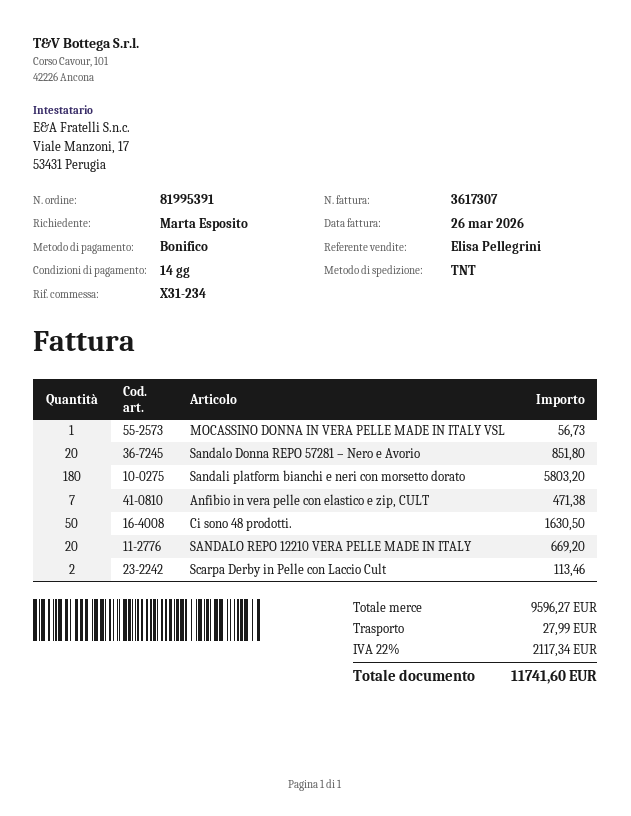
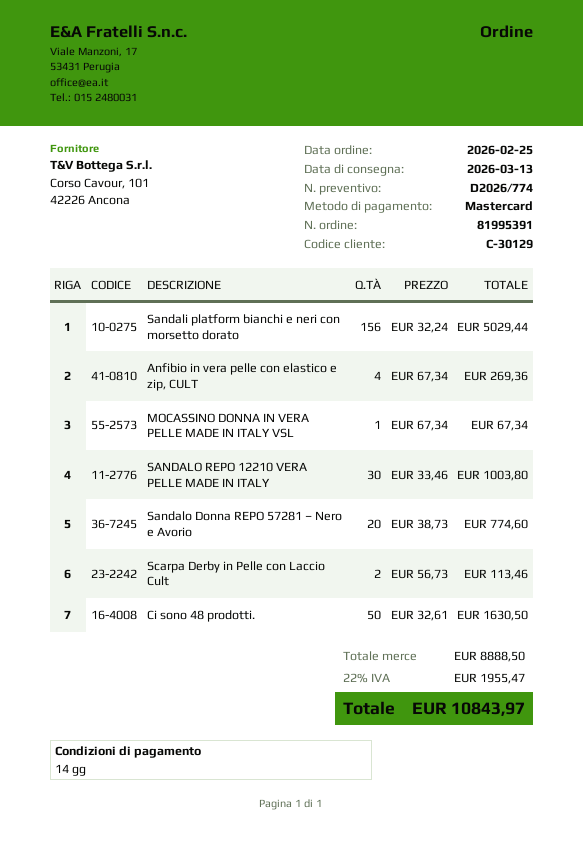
payment method: bank transfer -> Mastercard
MOCASSINO DONNA IN VERA PELLE MADE IN ITALY VSL: 1 for 56.73 -> 1 for 67.34
Sandalo Donna REPO 57281 – Nero e Avorio: 20 for 851.80 -> 20 for 774.60
Sandali platform bianchi e neri con morsetto dorato: 180 for 5803.20 -> 156 for 5029.44
Anfibio in vera pelle con elastico e zip, CULT: 7 for 471.38 -> 4 for 269.36
SANDALO REPO 12210 VERA PELLE MADE IN ITALY: 20 for 669.20 -> 30 for 1003.80
subtotal: 9596.27 -> 8888.50
shipping: 27.99 -> none
tax: 22% = 2117.34 -> 22% = 1955.47
total: 11741.60 -> 10843.97

